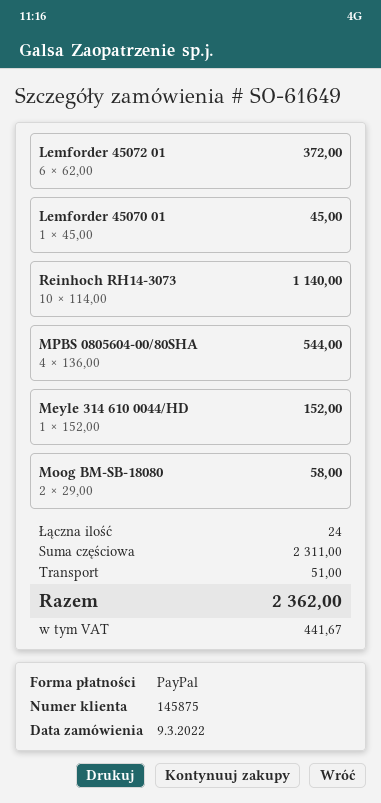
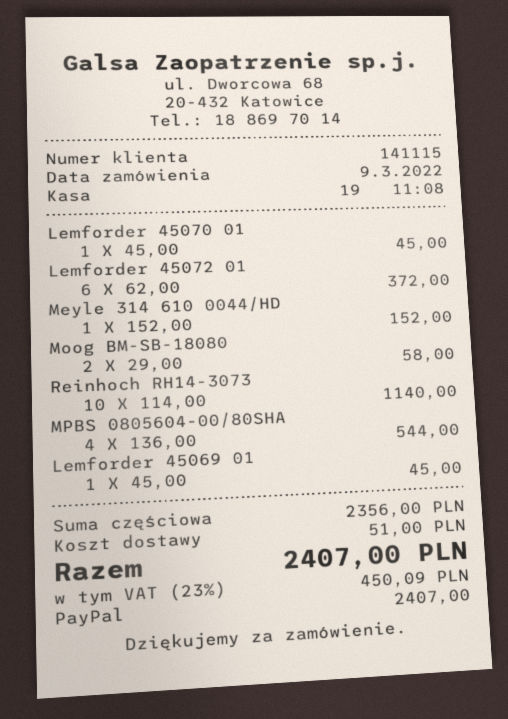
customer number: 145875 -> 141115
Lemforder 45069 01: none -> 1 x 45.00 = 45.00
subtotal: 2311.00 -> 2356.00
tax: 441.67 -> 450.09
total: 2362.00 -> 2407.00

